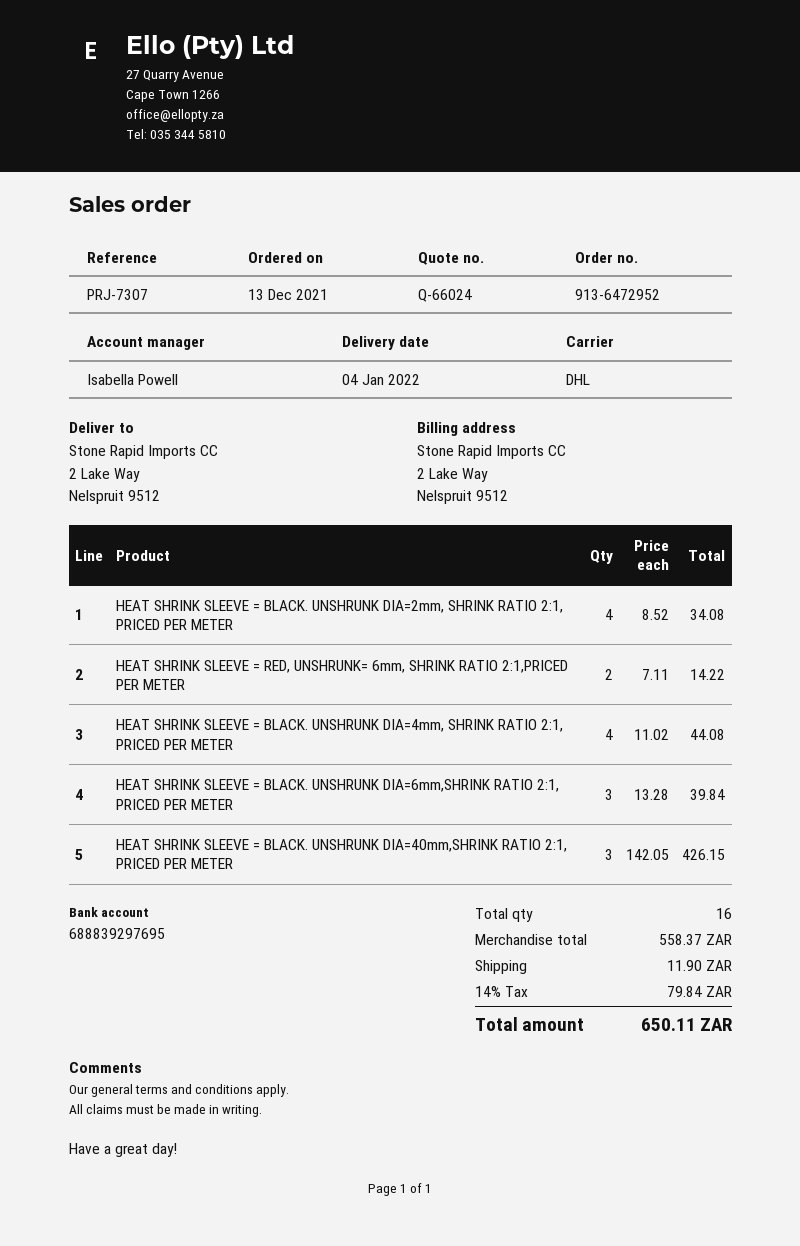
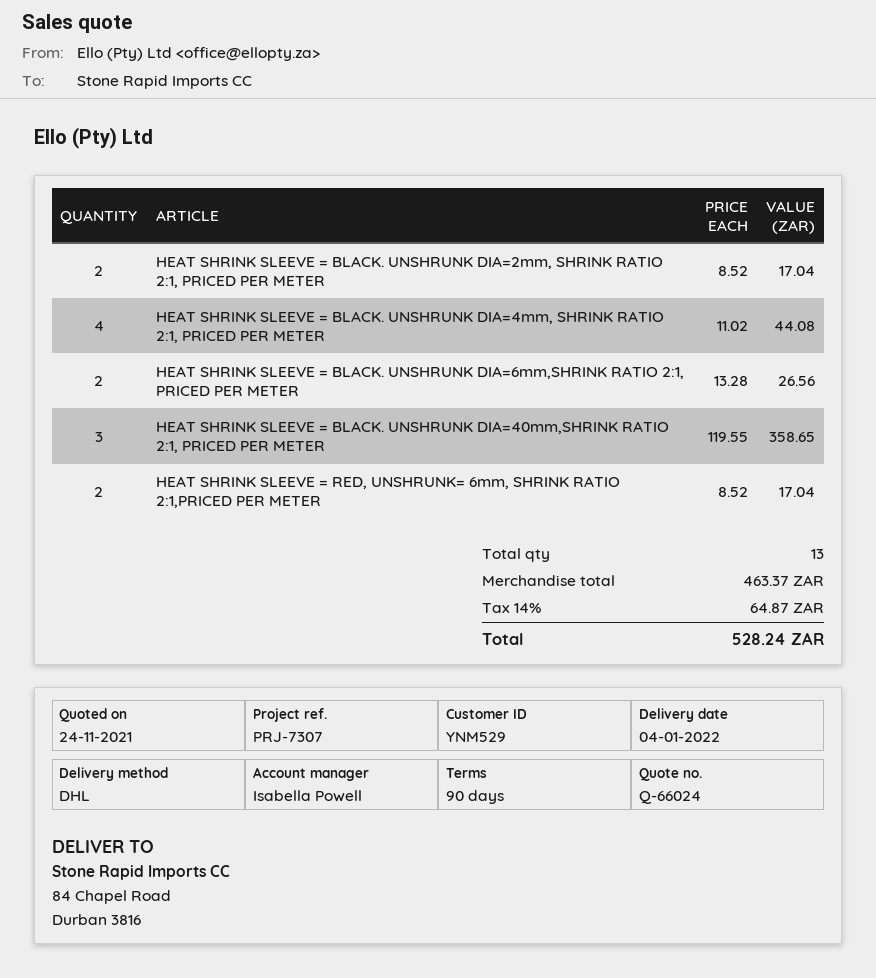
ship to: 2 Lake Way, Nelspruit 9512 -> 84 Chapel Road, Durban 3816
HEAT SHRINK SLEEVE = BLACK. UNSHRUNK DIA=2mm, SHRINK RATIO 2:1, PRICED PER METER: 4 x 8.52 = 34.08 -> 2 x 8.52 = 17.04
HEAT SHRINK SLEEVE = RED, UNSHRUNK= 6mm, SHRINK RATIO 2:1,PRICED PER METER: 2 x 7.11 = 14.22 -> 2 x 8.52 = 17.04
HEAT SHRINK SLEEVE = BLACK. UNSHRUNK DIA=6mm,SHRINK RATIO 2:1, PRICED PER METER: 3 x 13.28 = 39.84 -> 2 x 13.28 = 26.56
HEAT SHRINK SLEEVE = BLACK. UNSHRUNK DIA=40mm,SHRINK RATIO 2:1, PRICED PER METER: 3 x 142.05 = 426.15 -> 3 x 119.55 = 358.65
total quantity: 16 -> 13
subtotal: 558.37 -> 463.37
shipping: 11.90 -> none
tax: 14% = 79.84 -> 14% = 64.87
total: 650.11 -> 528.24

